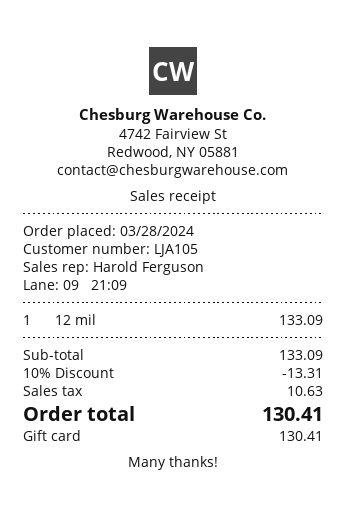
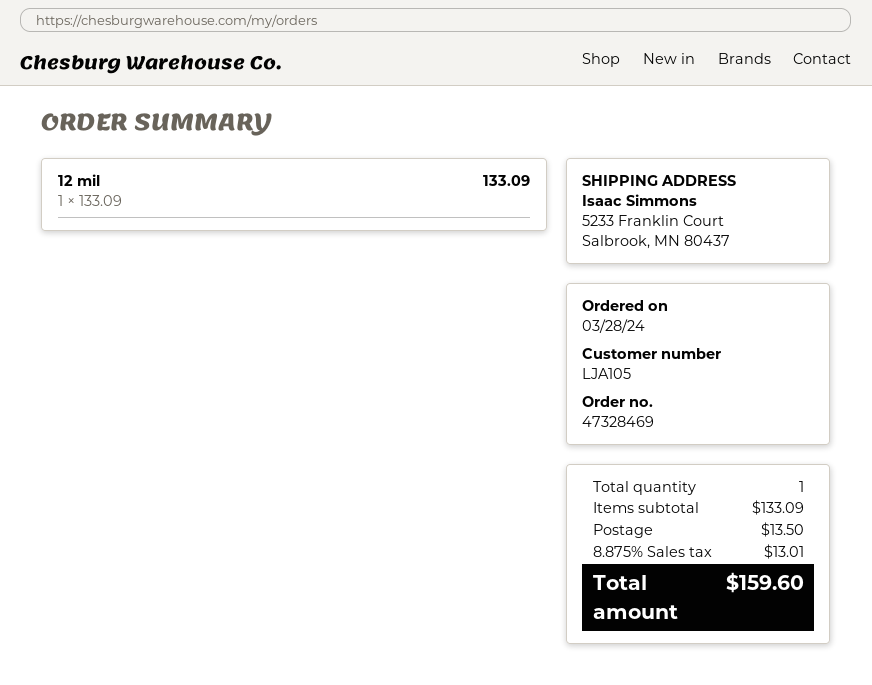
discount: 10% = 13.31 -> none
shipping: none -> 13.50
tax: 10.63 -> 13.01
total: 130.41 -> 159.60

